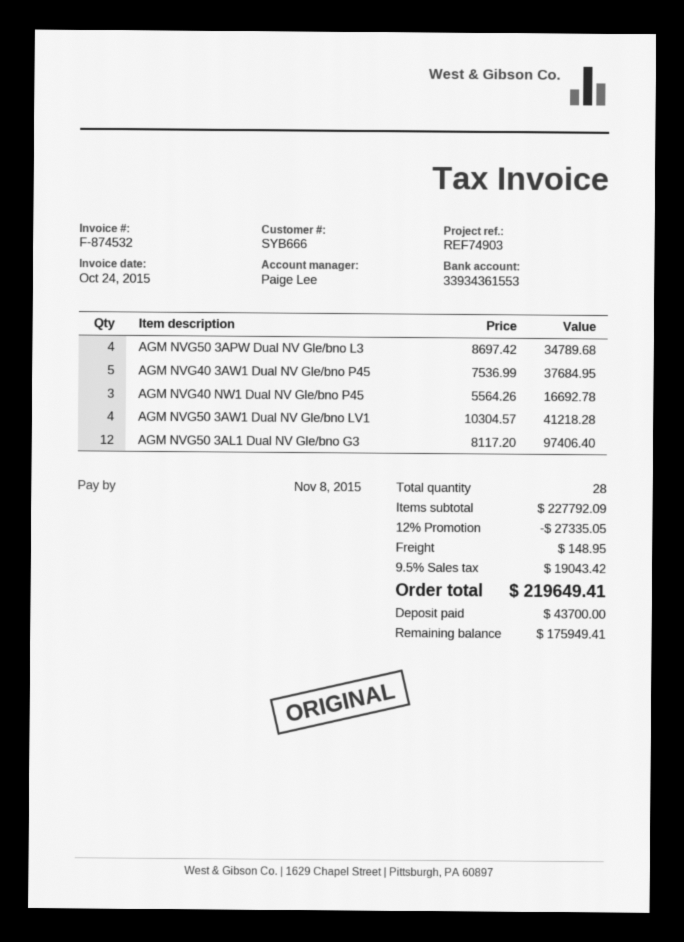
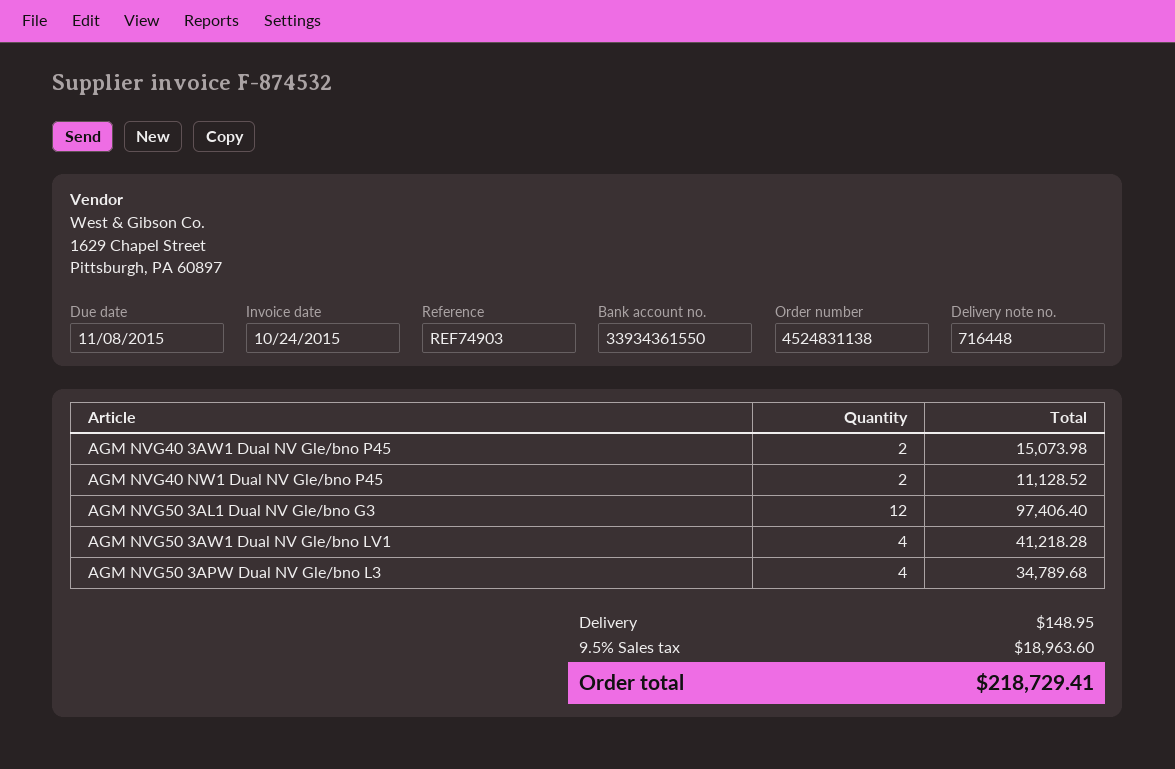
bank account: 33934361553 -> 33934361550
AGM NVG40 3AW1 Dual NV Gle/bno P45: 5 for 37684.95 -> 2 for 15073.98
AGM NVG40 NW1 Dual NV Gle/bno P45: 3 for 16692.78 -> 2 for 11128.52
discount: 12% = 27335.05 -> none
tax: 9.5% = 19043.42 -> 9.5% = 18963.60
total: 219649.41 -> 218729.41

